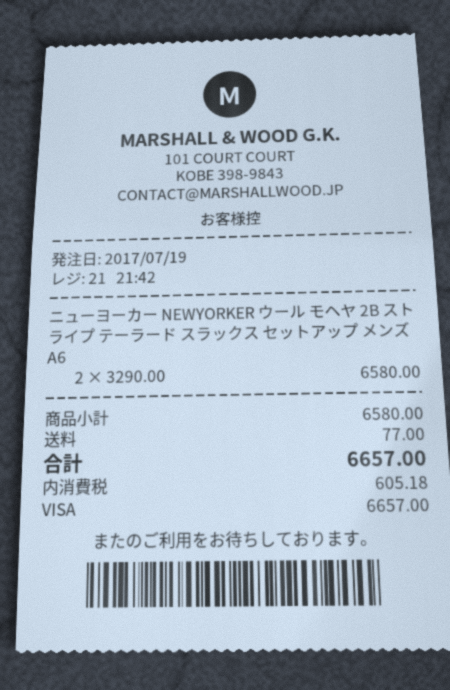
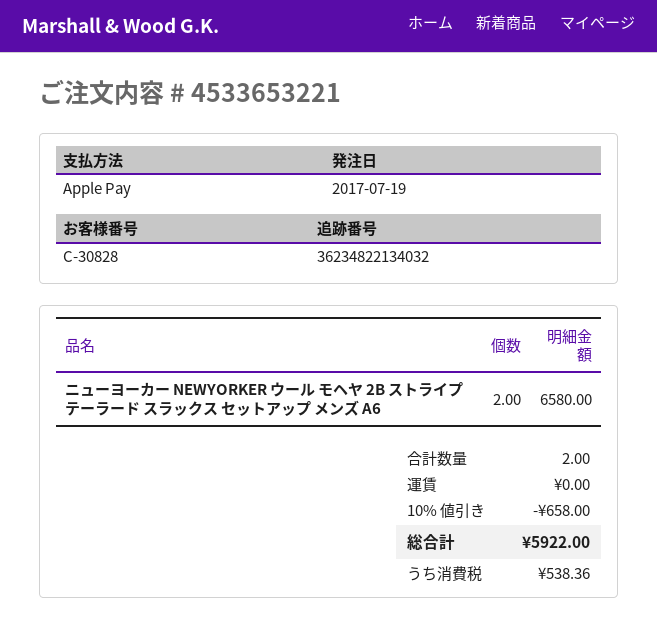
payment method: Visa -> Apple Pay
discount: none -> 10% = 658.00
shipping: 77.00 -> 0.00
tax: 605.18 -> 538.36
total: 6657.00 -> 5922.00

